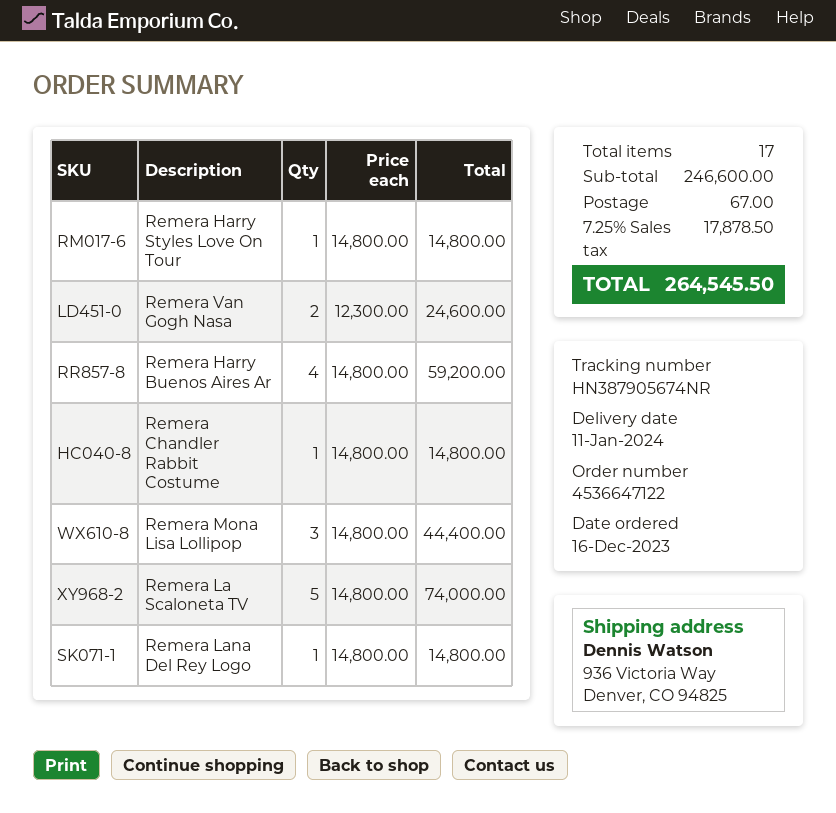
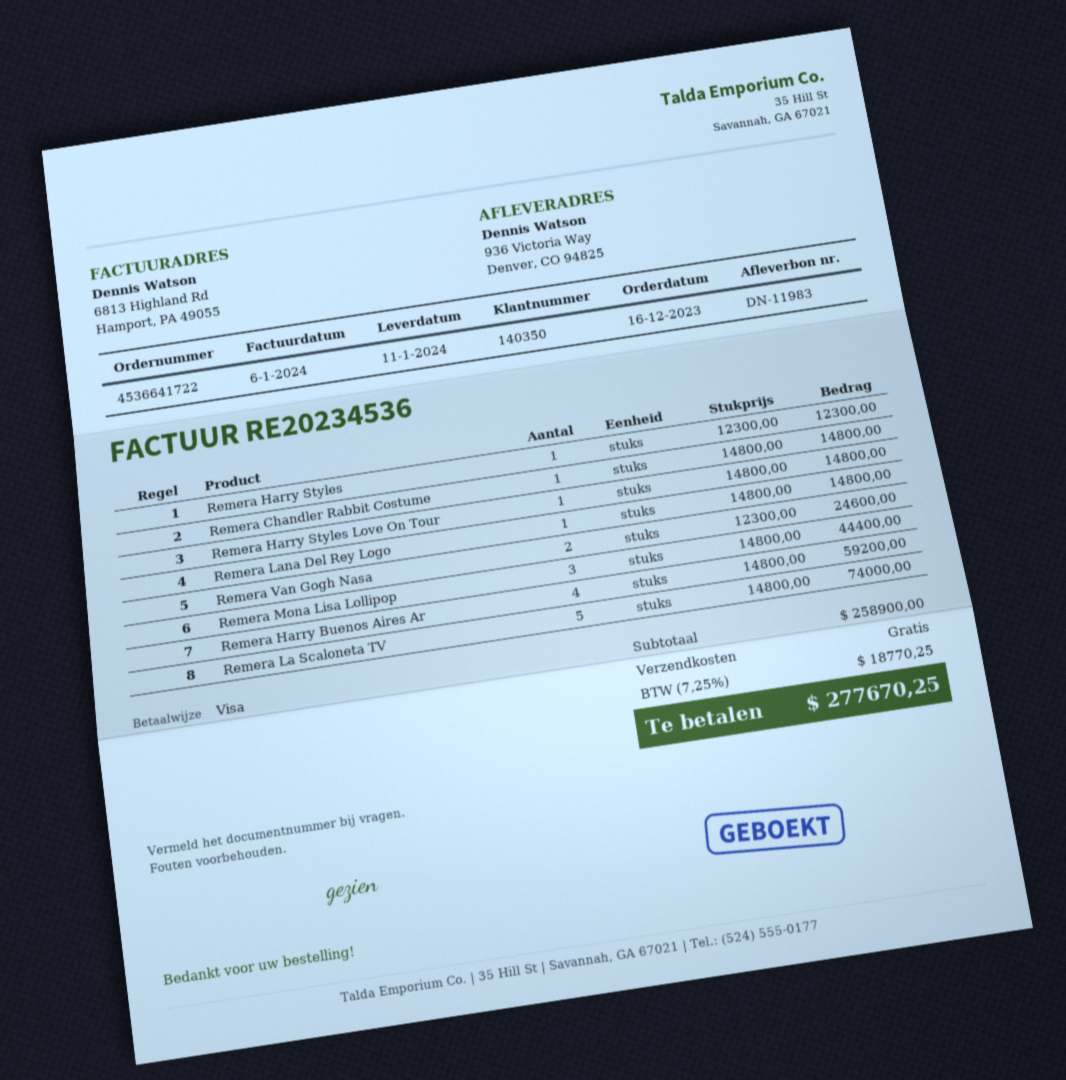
order number: 4536647122 -> 4536641722
Remera Harry Styles: none -> 1 x 12300.00 = 12300.00
subtotal: 246600.00 -> 258900.00
shipping: 67.00 -> 0.00
tax: 7.25% = 17878.50 -> 7.25% = 18770.25
total: 264545.50 -> 277670.25

